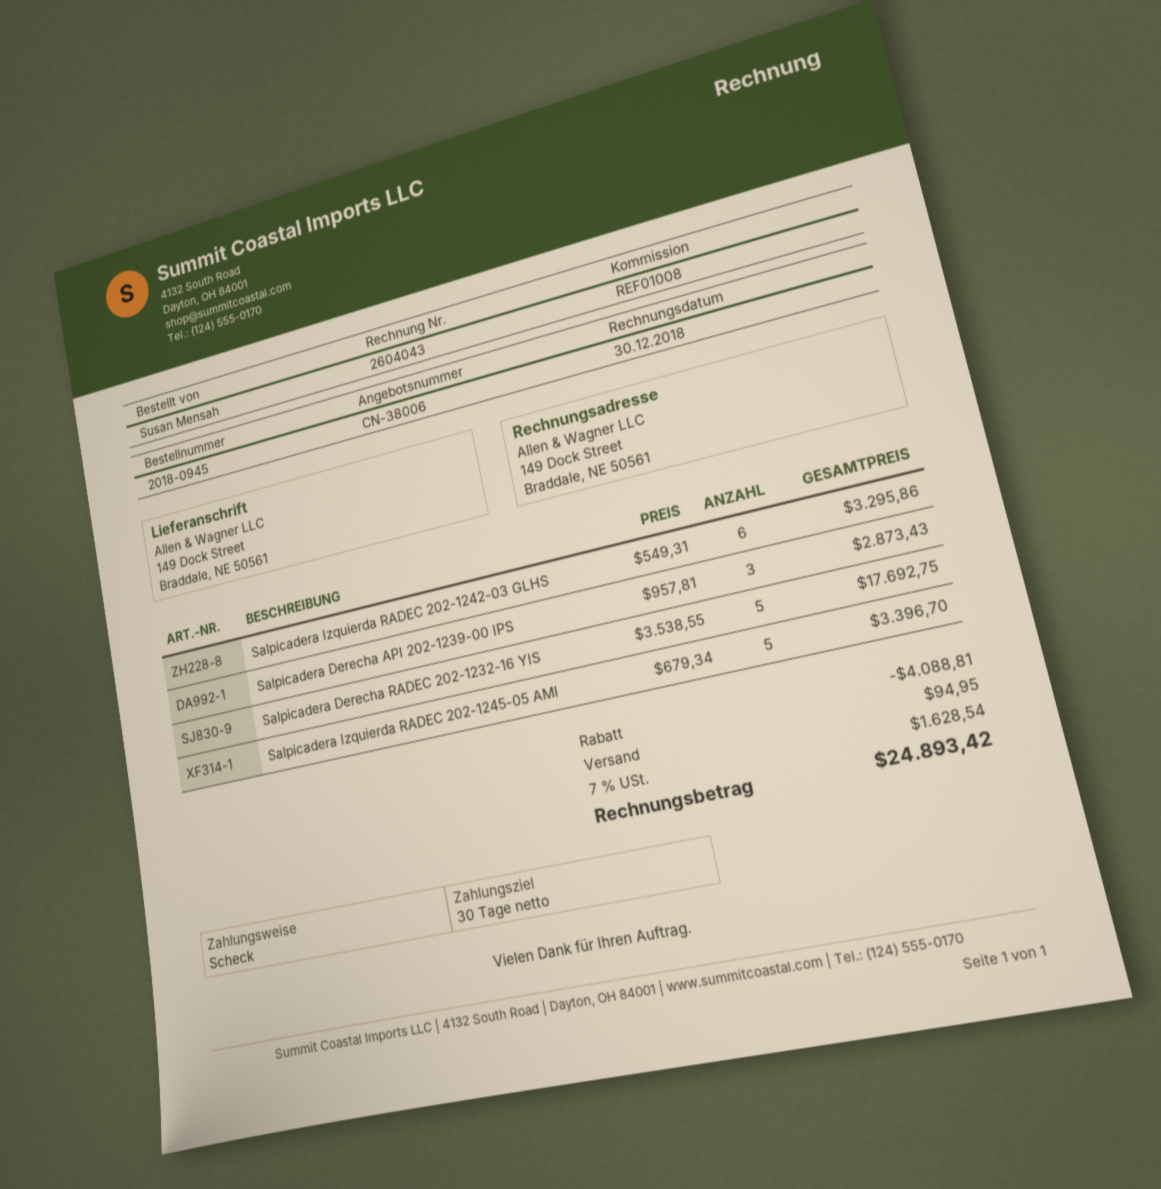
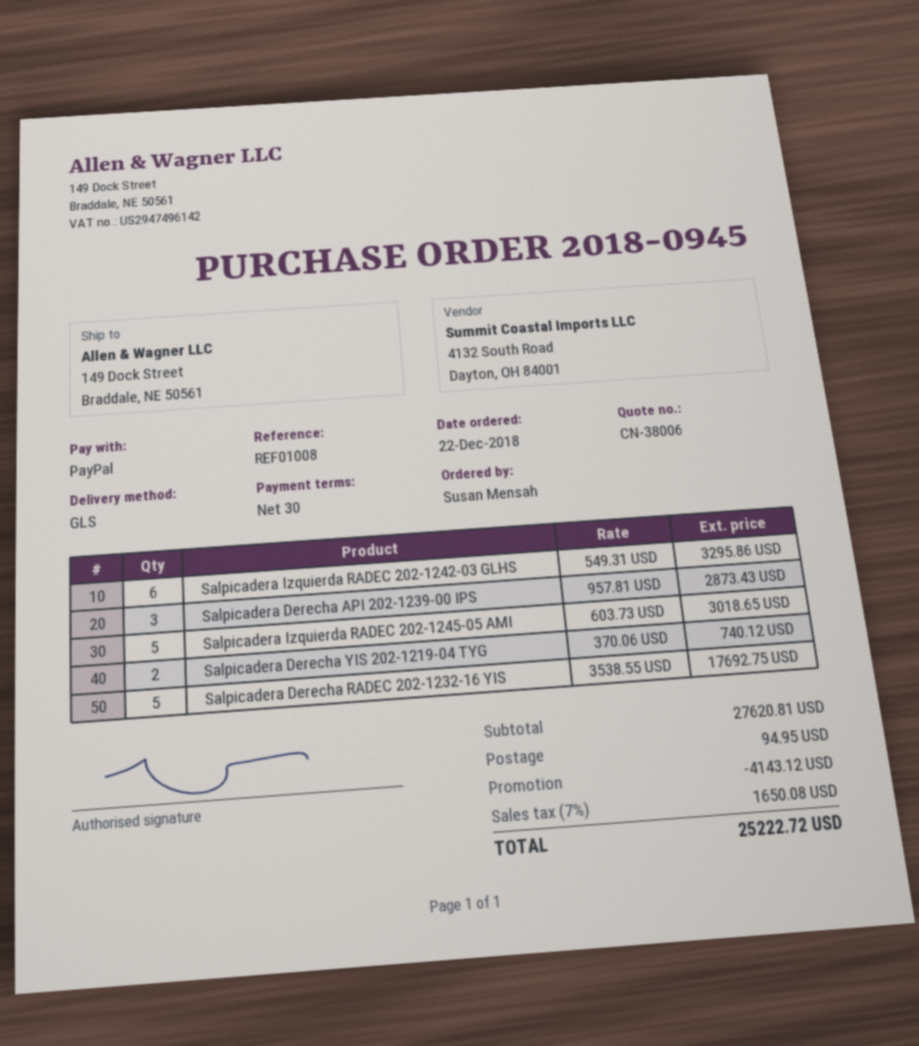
payment method: cheque -> PayPal
Salpicadera Izquierda RADEC 202-1245-05 AMI: 5 x 679.34 = 3396.70 -> 5 x 603.73 = 3018.65
Salpicadera Derecha YIS 202-1219-04 TYG: none -> 2 x 370.06 = 740.12
discount: 4088.81 -> 4143.12
tax: 7% = 1628.54 -> 7% = 1650.08
total: 24893.42 -> 25222.72

